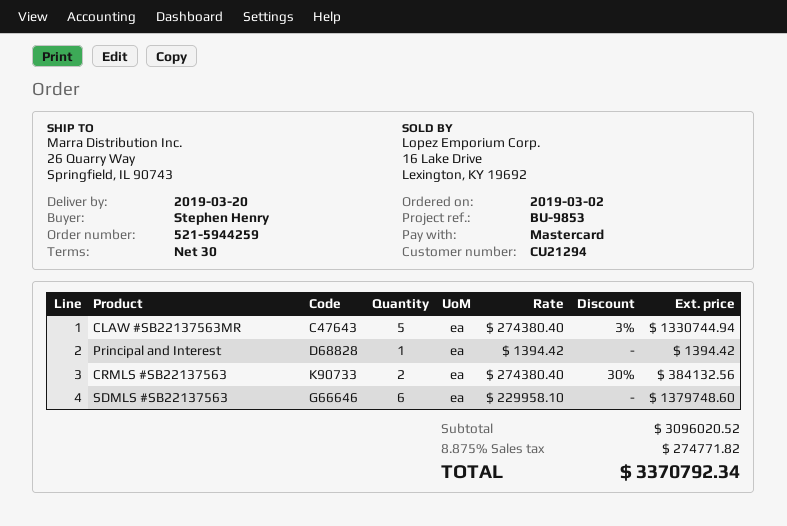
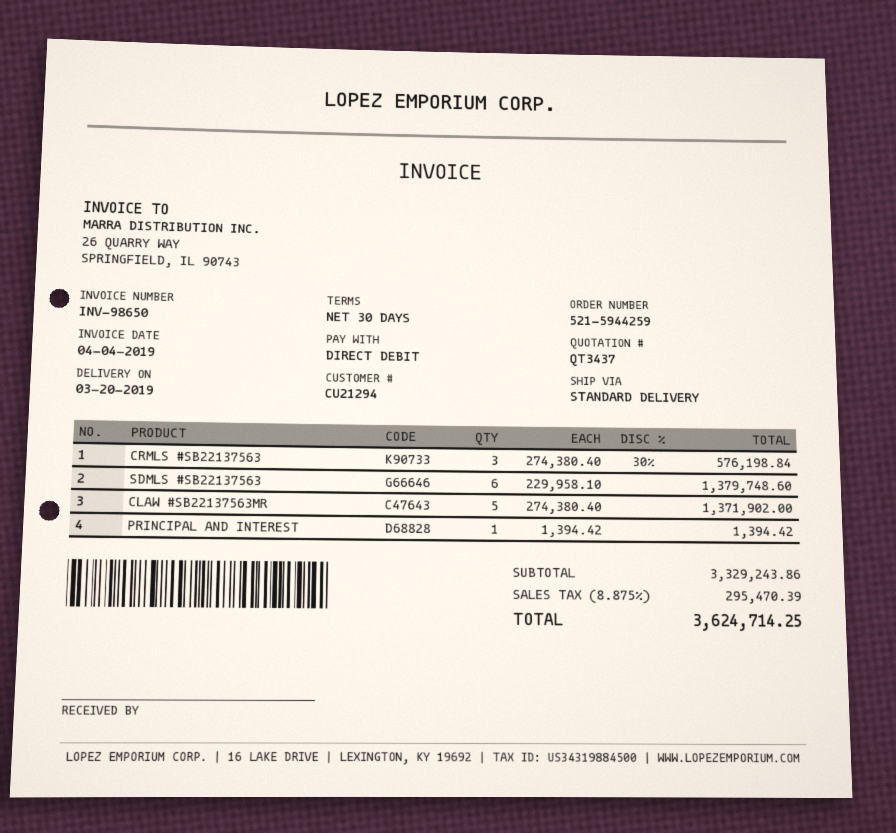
payment method: Mastercard -> direct debit
CLAW #SB22137563MR: 5 x 274380.40 - 3% = 1330744.94 -> 5 x 274380.40 = 1371902.00
CRMLS #SB22137563: 2 x 274380.40 - 30% = 384132.56 -> 3 x 274380.40 - 30% = 576198.84
subtotal: 3096020.52 -> 3329243.86
tax: 8.875% = 274771.82 -> 8.875% = 295470.39
total: 3370792.34 -> 3624714.25

